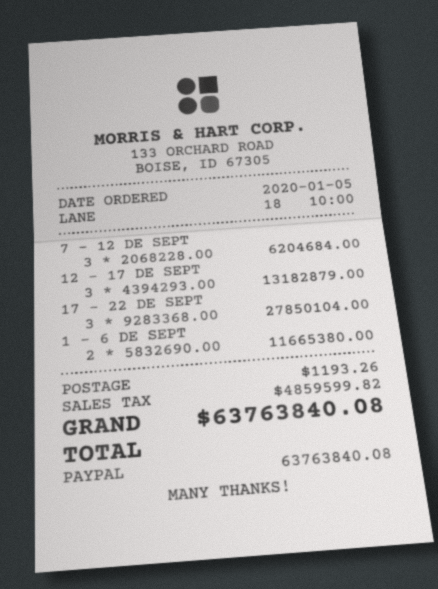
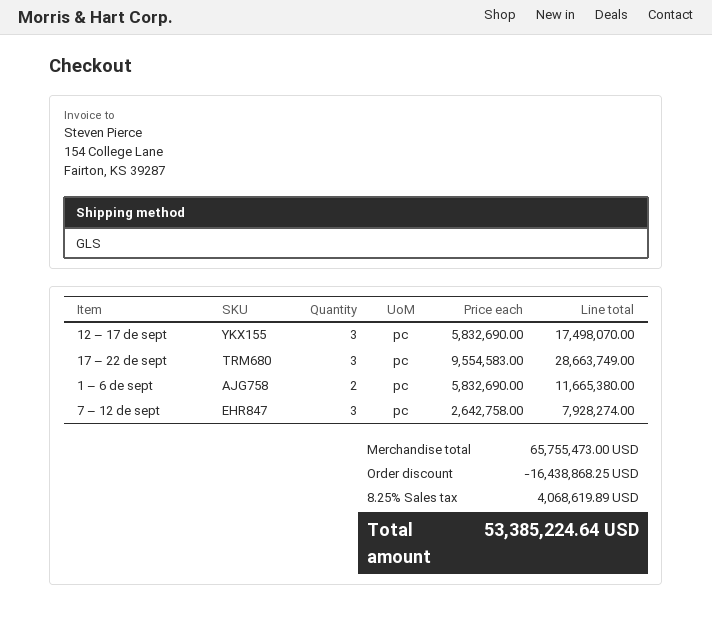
7 – 12 DE SEPT: 3 x 2068228.00 = 6204684.00 -> 3 x 2642758.00 = 7928274.00
12 – 17 DE SEPT: 3 x 4394293.00 = 13182879.00 -> 3 x 5832690.00 = 17498070.00
17 – 22 DE SEPT: 3 x 9283368.00 = 27850104.00 -> 3 x 9554583.00 = 28663749.00
discount: none -> 16438868.25
shipping: 1193.26 -> none
tax: 4859599.82 -> 4068619.89
total: 63763840.08 -> 53385224.64

